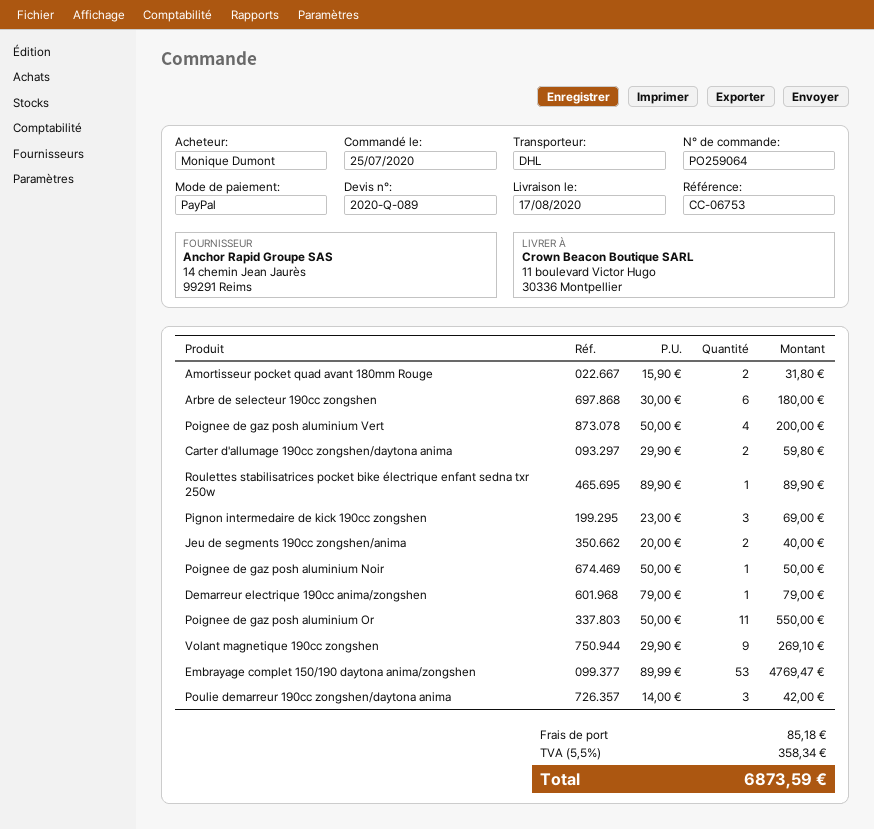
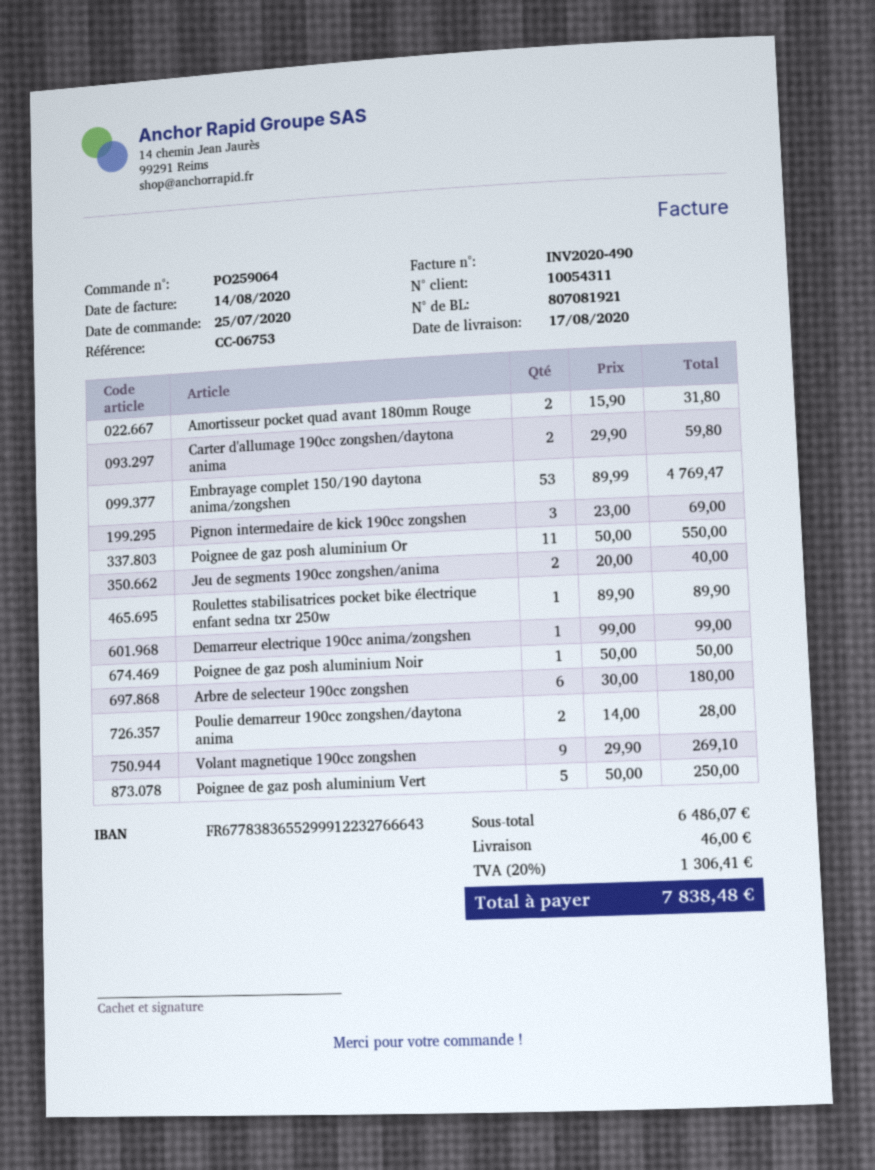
Poignee de gaz posh aluminium Vert: 4 x 50.00 = 200.00 -> 5 x 50.00 = 250.00
Demarreur electrique 190cc anima/zongshen: 1 x 79.00 = 79.00 -> 1 x 99.00 = 99.00
Poulie demarreur 190cc zongshen/daytona anima: 3 x 14.00 = 42.00 -> 2 x 14.00 = 28.00
shipping: 85.18 -> 46.00
tax: 5.5% = 358.34 -> 20% = 1306.41
total: 6873.59 -> 7838.48

